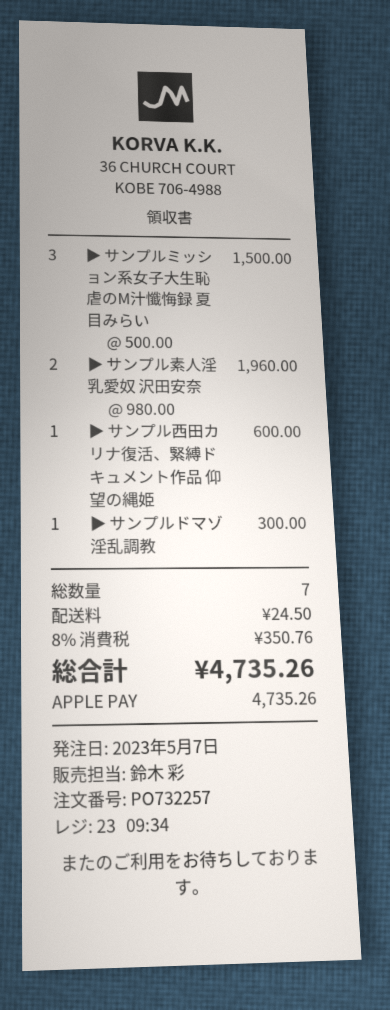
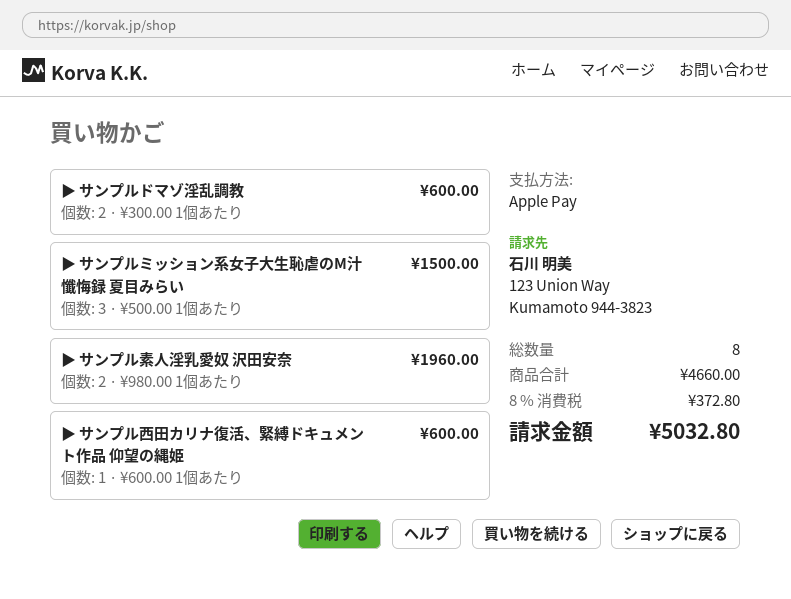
▶ サンプルドマゾ淫乱調教: 1 x 300.00 = 300.00 -> 2 x 300.00 = 600.00
total quantity: 7 -> 8
shipping: 24.50 -> none
tax: 8% = 350.76 -> 8% = 372.80
total: 4735.26 -> 5032.80

